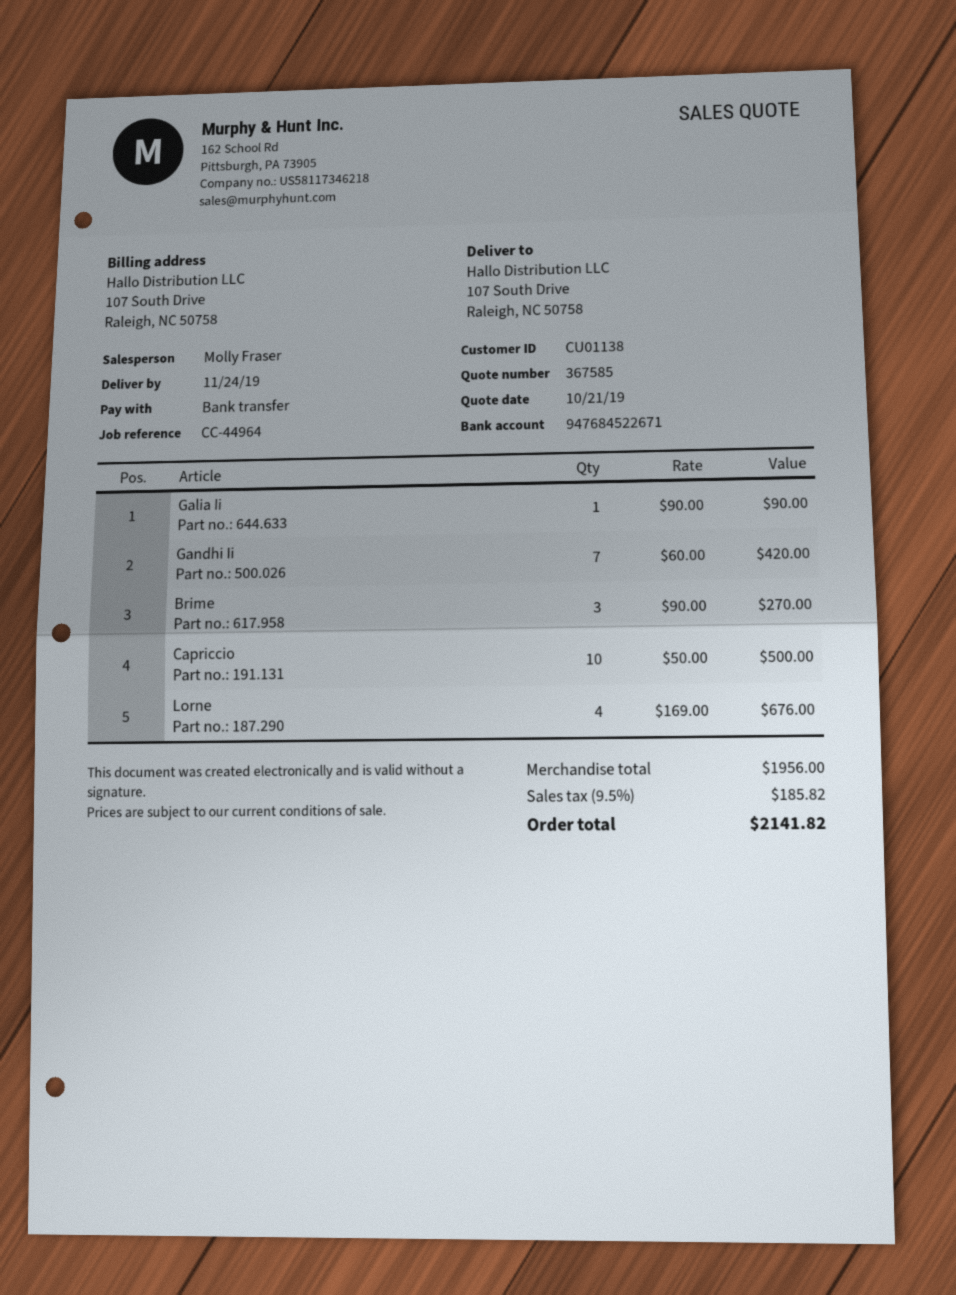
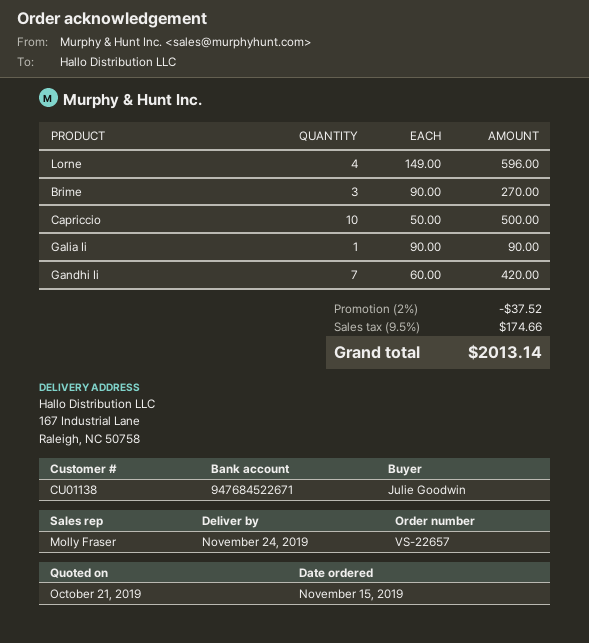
ship to: 107 South Drive, Raleigh, NC 50758 -> 167 Industrial Lane, Raleigh, NC 50758
Lorne: 4 x 169.00 = 676.00 -> 4 x 149.00 = 596.00
discount: none -> 2% = 37.52
tax: 9.5% = 185.82 -> 9.5% = 174.66
total: 2141.82 -> 2013.14

